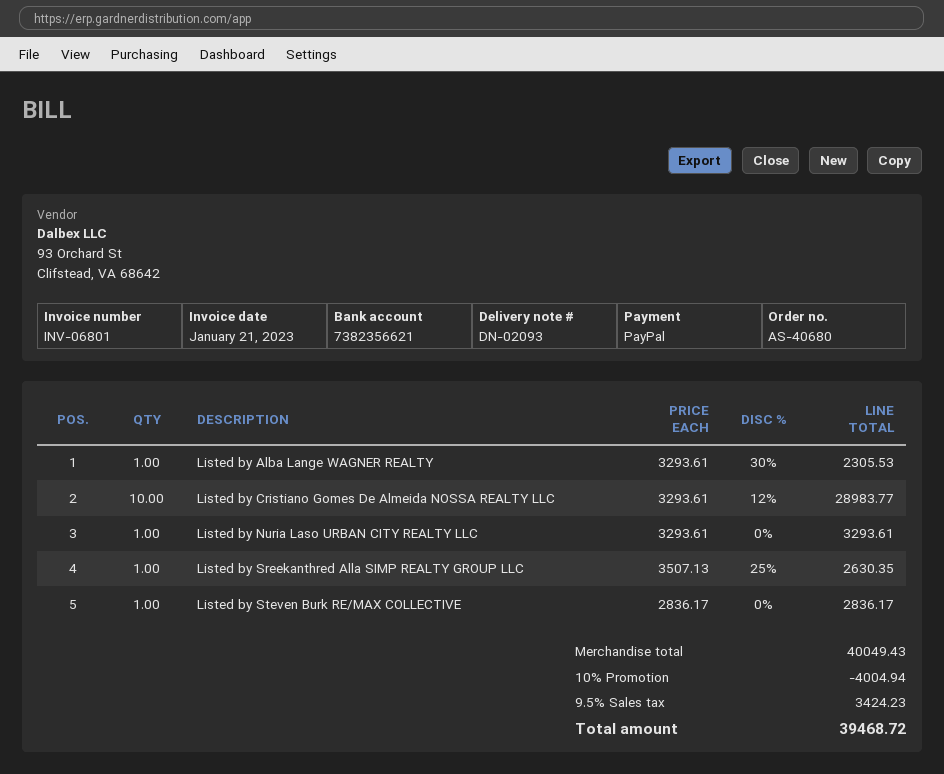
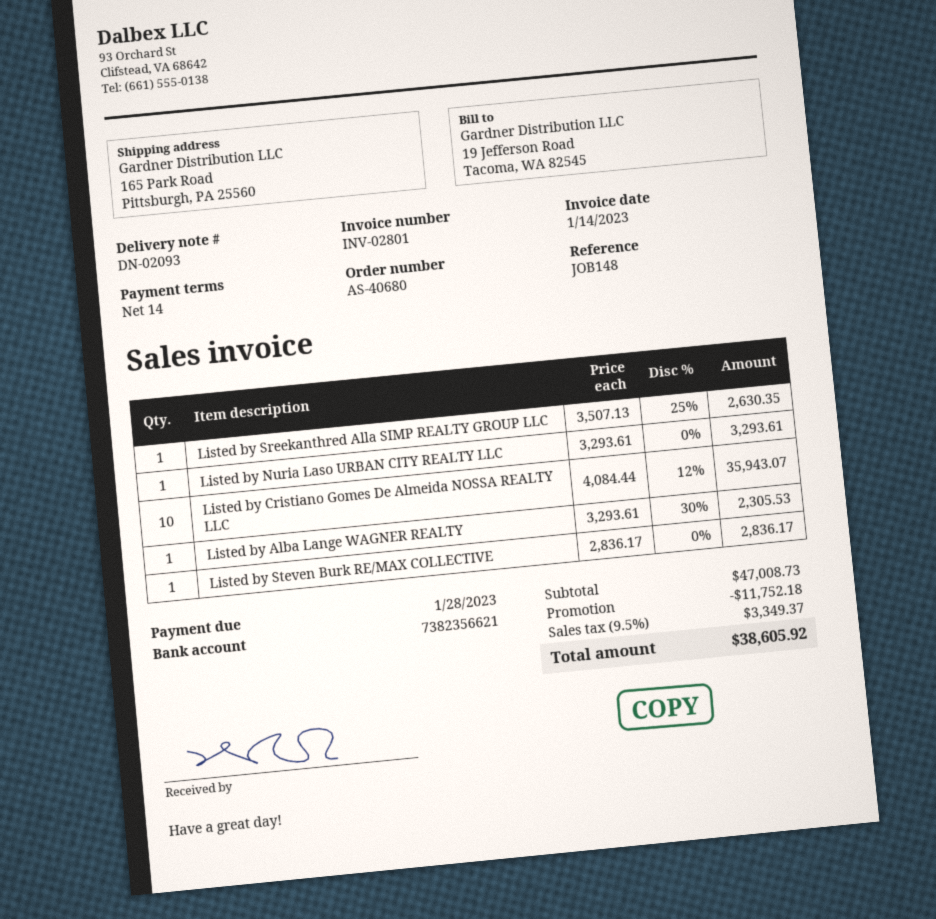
invoice number: INV-06801 -> INV-02801
invoice date: 2023-01-21 -> 2023-01-14
Listed by Cristiano Gomes De Almeida NOSSA REALTY LLC: 10 x 3293.61 - 12% = 28983.77 -> 10 x 4084.44 - 12% = 35943.07
subtotal: 40049.43 -> 47008.73
discount: 4004.94 -> 11752.18
tax: 9.5% = 3424.23 -> 9.5% = 3349.37
total: 39468.72 -> 38605.92

